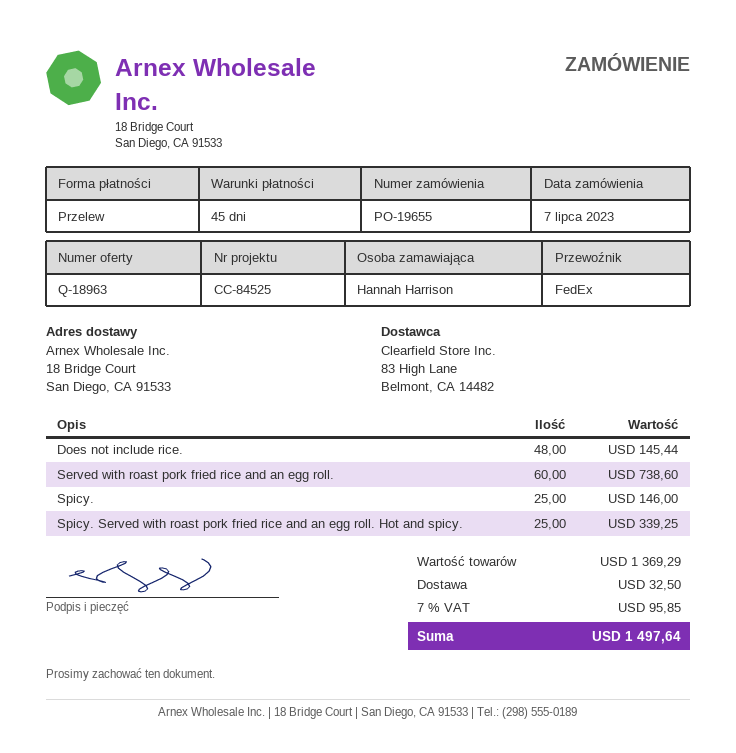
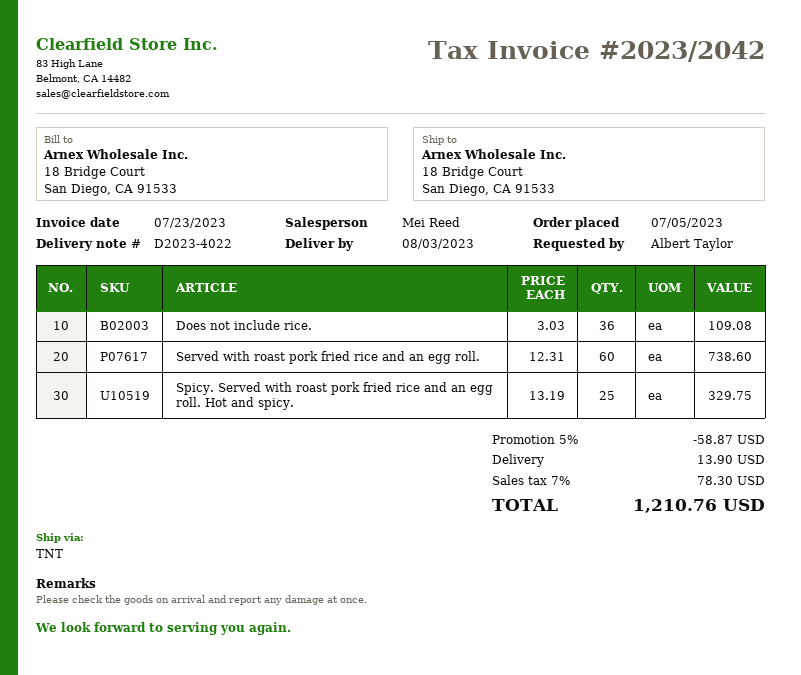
order date: 2023-07-07 -> 2023-07-05
ordered by: Hannah Harrison -> Albert Taylor
shipping method: FedEx -> TNT
Does not include rice.: 48 for 145.44 -> 36 for 109.08
Spicy.: 25 for 146.00 -> none
Spicy. Served with roast pork fried rice and an egg roll. Hot and spicy.: 25 for 339.25 -> 25 for 329.75
discount: none -> 5% = 58.87
shipping: 32.50 -> 13.90
tax: 7% = 95.85 -> 7% = 78.30
total: 1497.64 -> 1210.76

